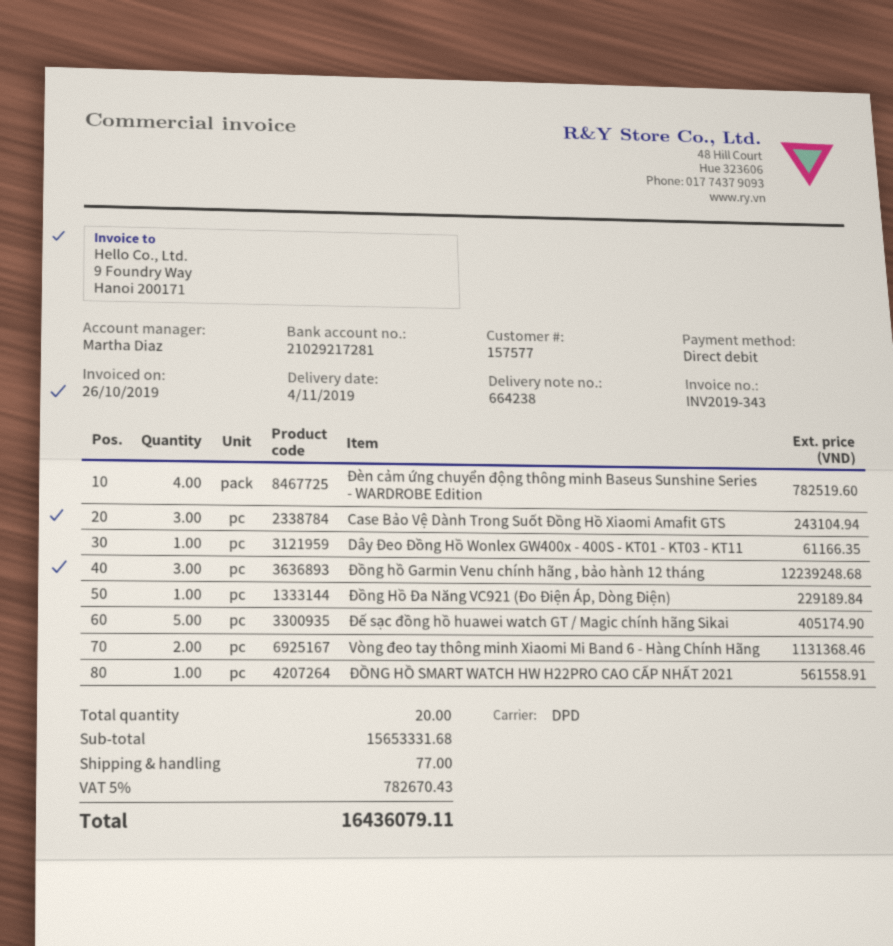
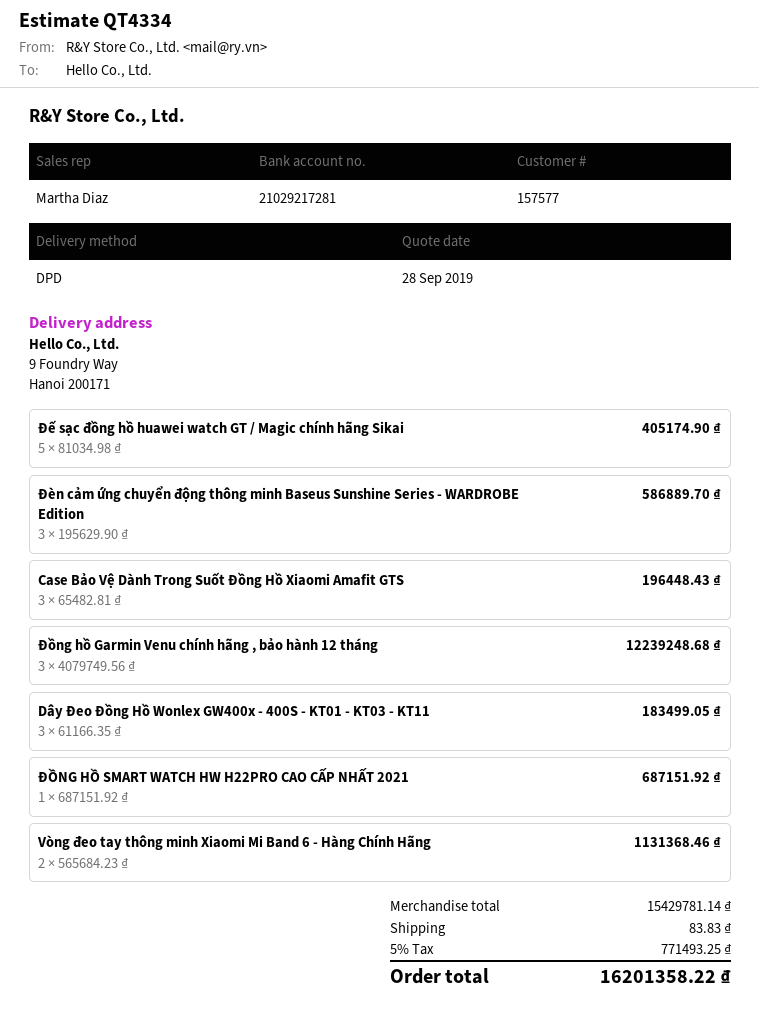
Đèn cảm ứng chuyển động thông minh Baseus Sunshine Series - WARDROBE Edition: 4 for 782519.60 -> 3 for 586889.70
Case Bảo Vệ Dành Trong Suốt Đồng Hồ Xiaomi Amafit GTS: 3 for 243104.94 -> 3 for 196448.43
Dây Đeo Đồng Hồ Wonlex GW400x - 400S - KT01 - KT03 - KT11: 1 for 61166.35 -> 3 for 183499.05
Đồng Hồ Đa Năng VC921 (Đo Điện Áp, Dòng Điện): 1 for 229189.84 -> none
ĐỒNG HỒ SMART WATCH HW H22PRO CAO CẤP NHẤT 2021: 1 for 561558.91 -> 1 for 687151.92
subtotal: 15653331.68 -> 15429781.14
shipping: 77.00 -> 83.83
tax: 5% = 782670.43 -> 5% = 771493.25
total: 16436079.11 -> 16201358.22

